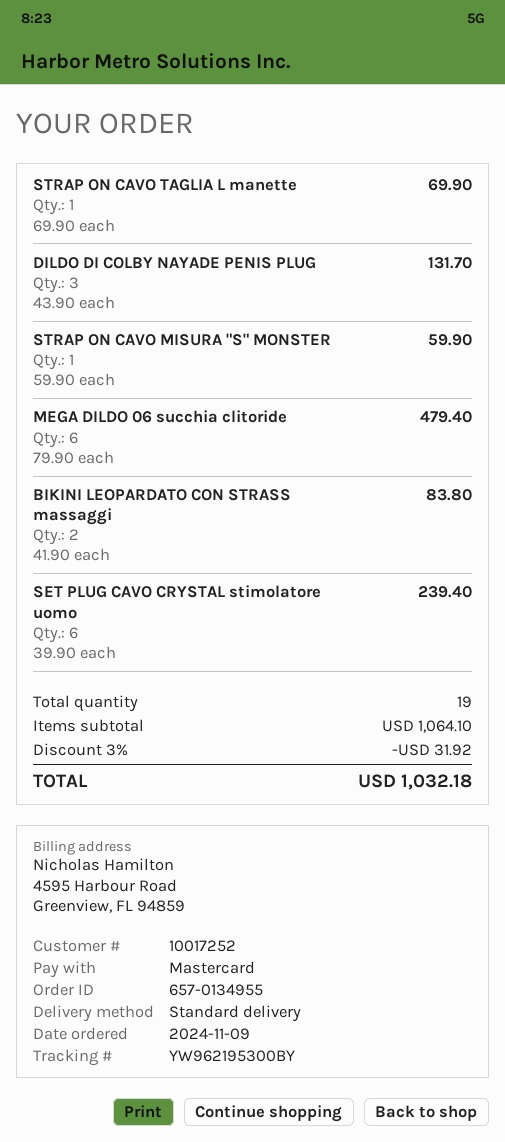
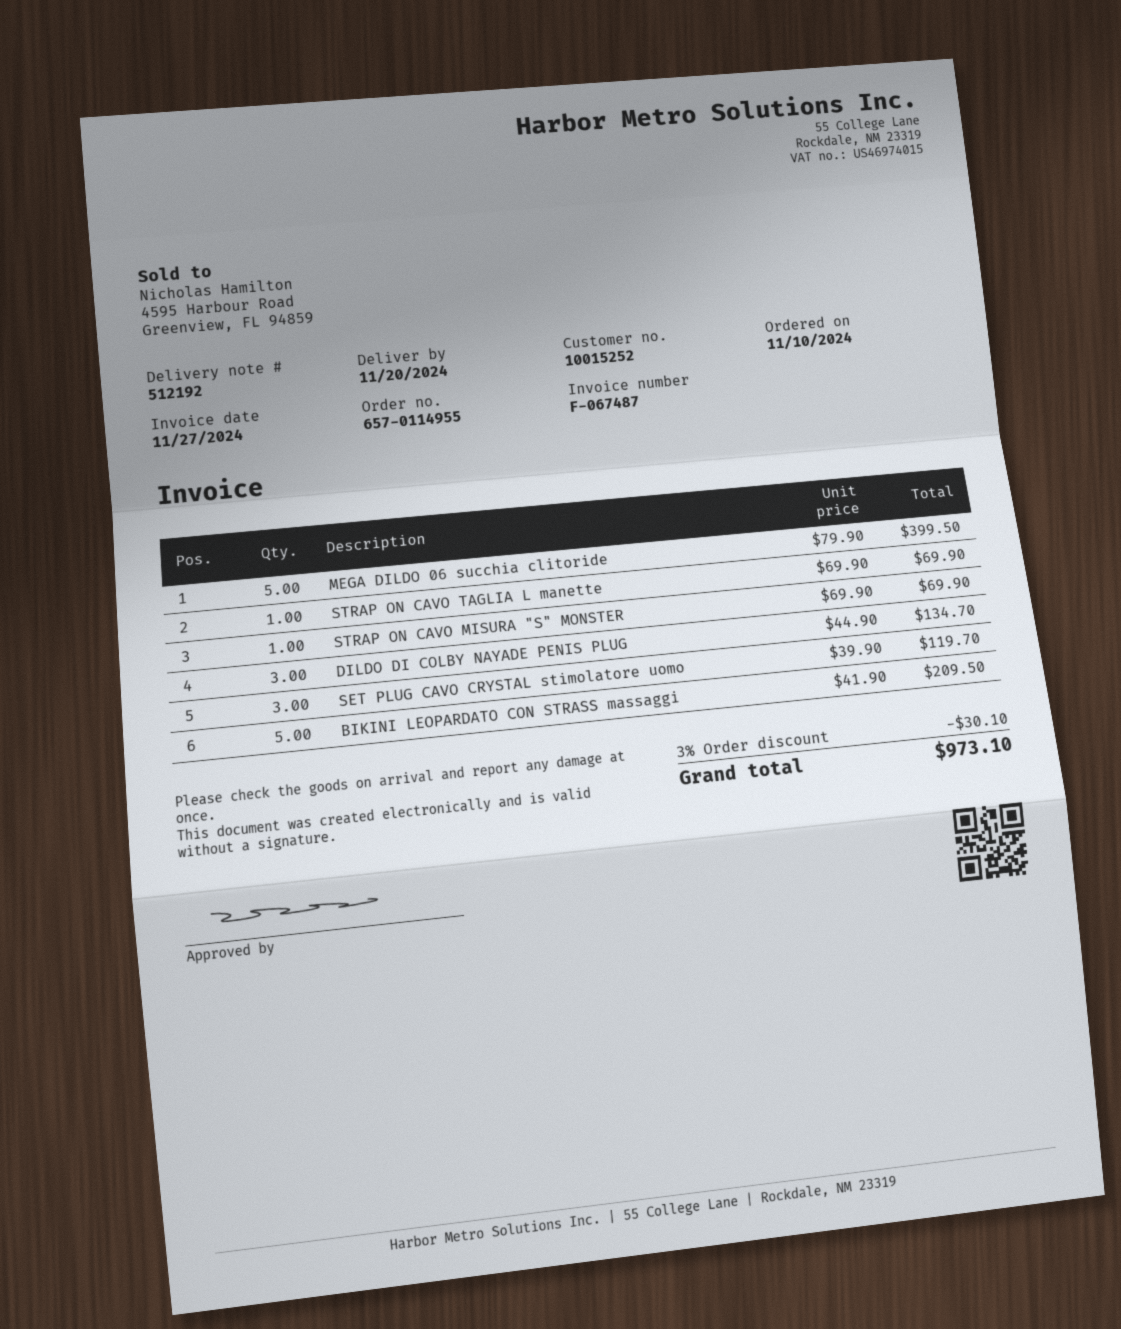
order number: 657-0134955 -> 657-0114955
order date: 2024-11-09 -> 2024-11-10
customer number: 10017252 -> 10015252
DILDO DI COLBY NAYADE PENIS PLUG: 3 x 43.90 = 131.70 -> 3 x 44.90 = 134.70
STRAP ON CAVO MISURA "S" MONSTER: 1 x 59.90 = 59.90 -> 1 x 69.90 = 69.90
MEGA DILDO 06 succhia clitoride: 6 x 79.90 = 479.40 -> 5 x 79.90 = 399.50
BIKINI LEOPARDATO CON STRASS massaggi: 2 x 41.90 = 83.80 -> 5 x 41.90 = 209.50
SET PLUG CAVO CRYSTAL stimolatore uomo: 6 x 39.90 = 239.40 -> 3 x 39.90 = 119.70
discount: 3% = 31.92 -> 3% = 30.10
total: 1032.18 -> 973.10

